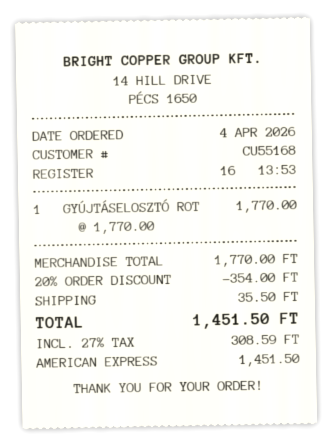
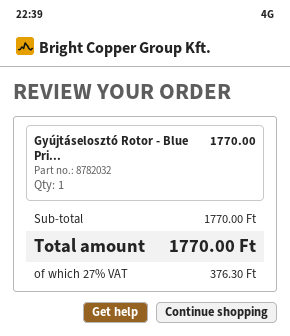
discount: 20% = 354.00 -> none
shipping: 35.50 -> none
tax: 27% = 308.59 -> 27% = 376.30
total: 1451.50 -> 1770.00

